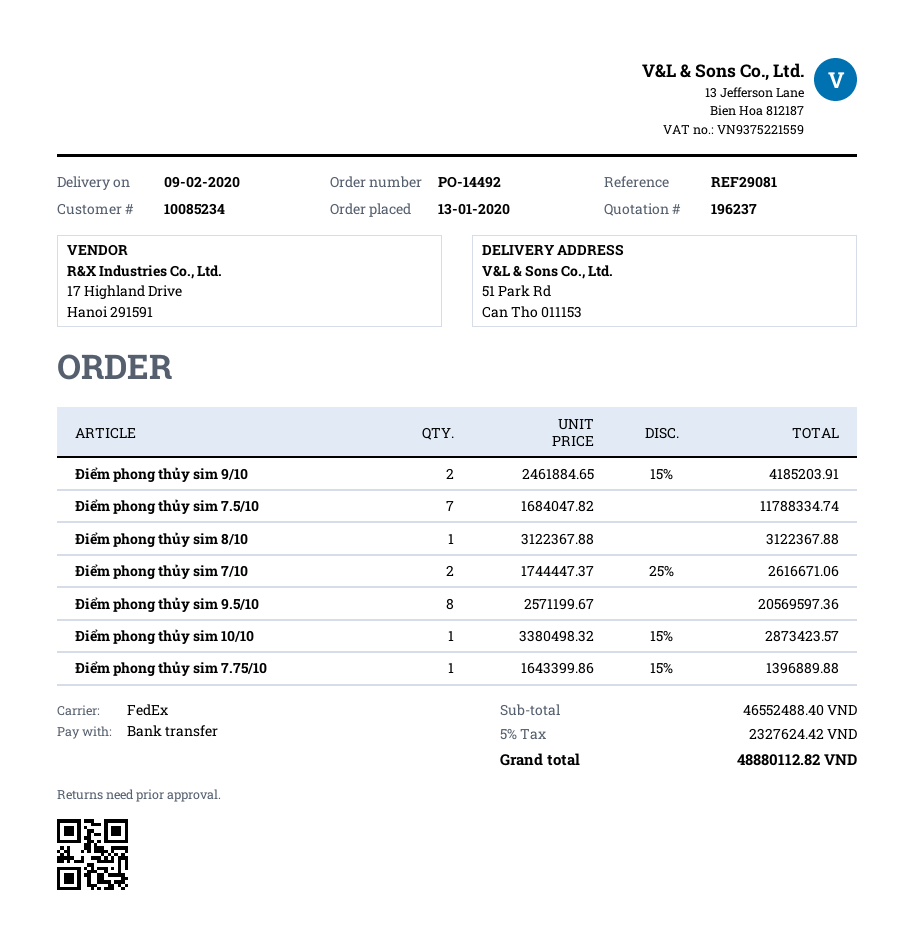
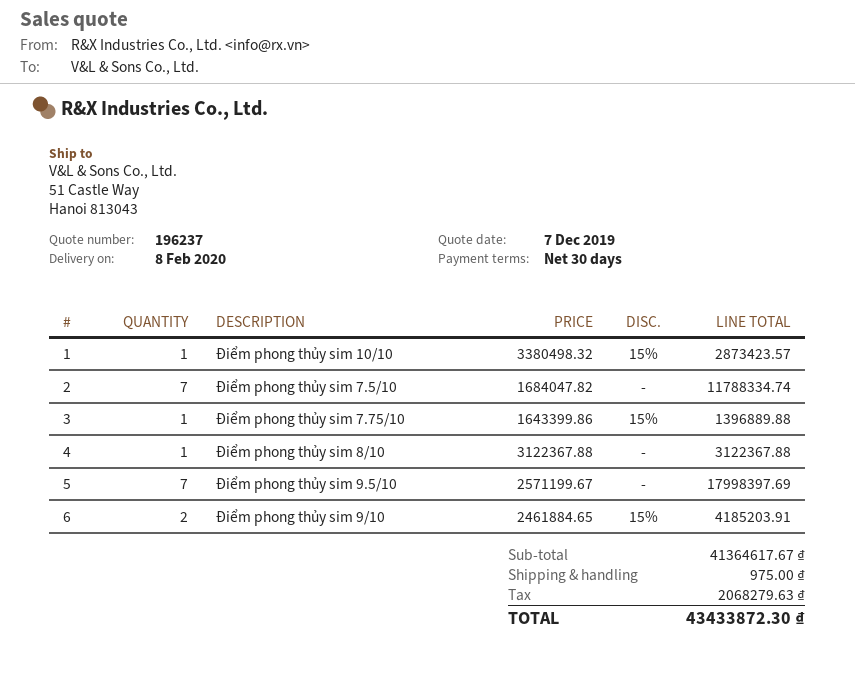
delivery date: 2020-02-09 -> 2020-02-08
ship to: 51 Park Rd, Can Tho 011153 -> 51 Castle Way, Hanoi 813043
Điểm phong thủy sim 7/10: 2 x 1744447.37 - 25% = 2616671.06 -> none
Điểm phong thủy sim 9.5/10: 8 x 2571199.67 = 20569597.36 -> 7 x 2571199.67 = 17998397.69
subtotal: 46552488.40 -> 41364617.67
shipping: none -> 975.00
tax: 2327624.42 -> 2068279.63
total: 48880112.82 -> 43433872.30

